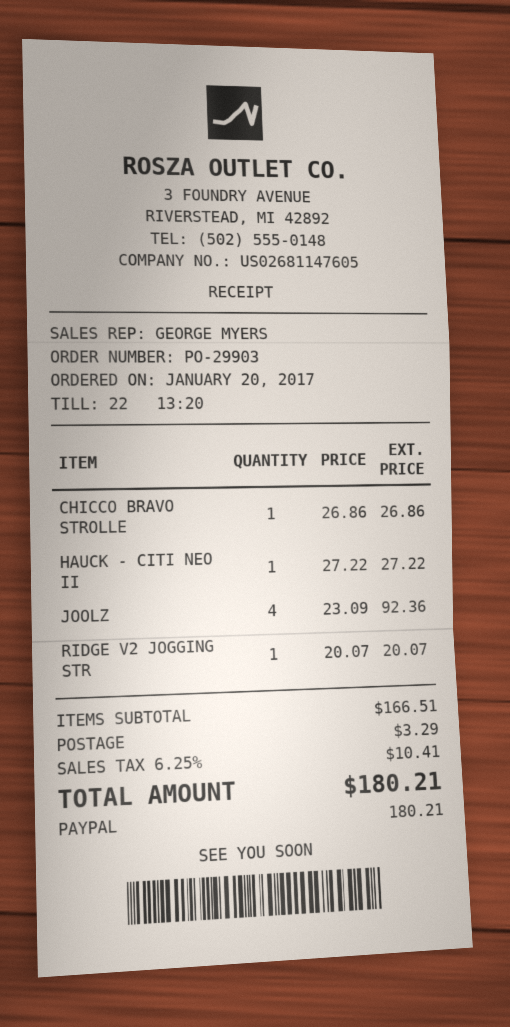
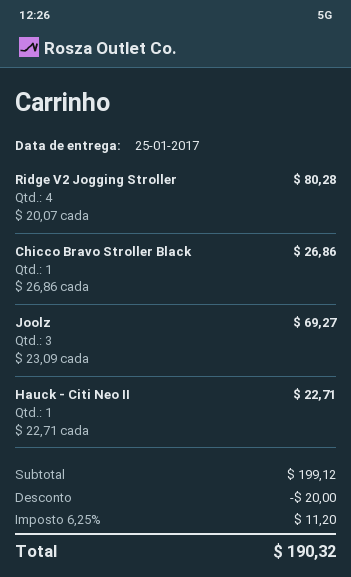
HAUCK - CITI NEO II: 1 x 27.22 = 27.22 -> 1 x 22.71 = 22.71
JOOLZ: 4 x 23.09 = 92.36 -> 3 x 23.09 = 69.27
RIDGE V2 JOGGING STR: 1 x 20.07 = 20.07 -> 4 x 20.07 = 80.28
subtotal: 166.51 -> 199.12
discount: none -> 20.00
shipping: 3.29 -> none
tax: 6.25% = 10.41 -> 6.25% = 11.20
total: 180.21 -> 190.32

